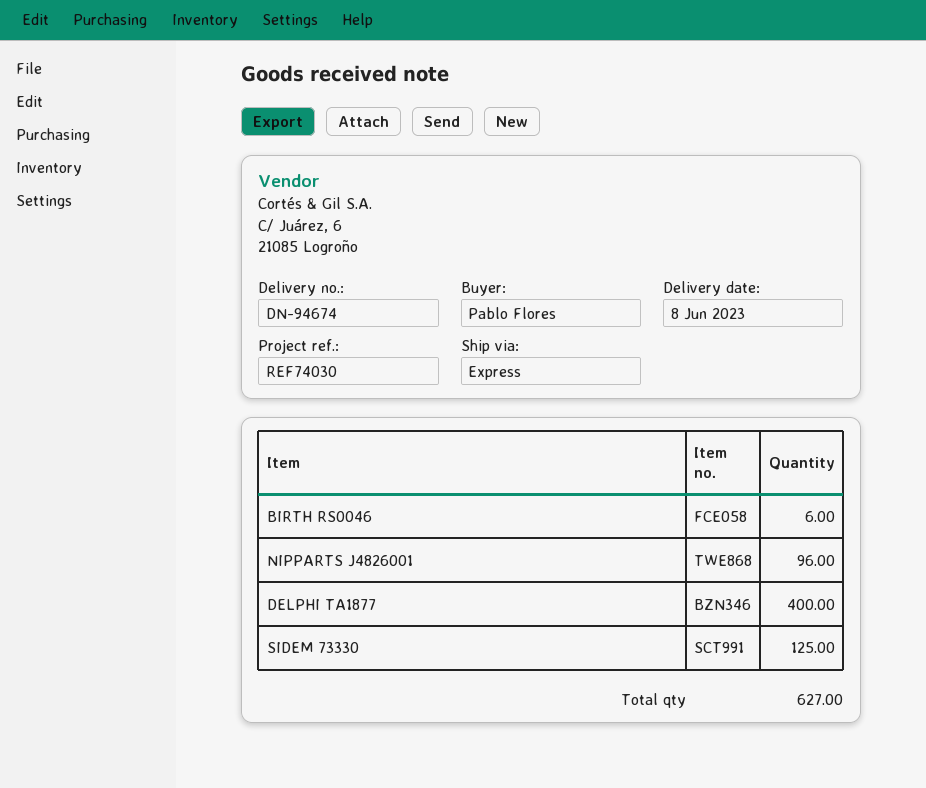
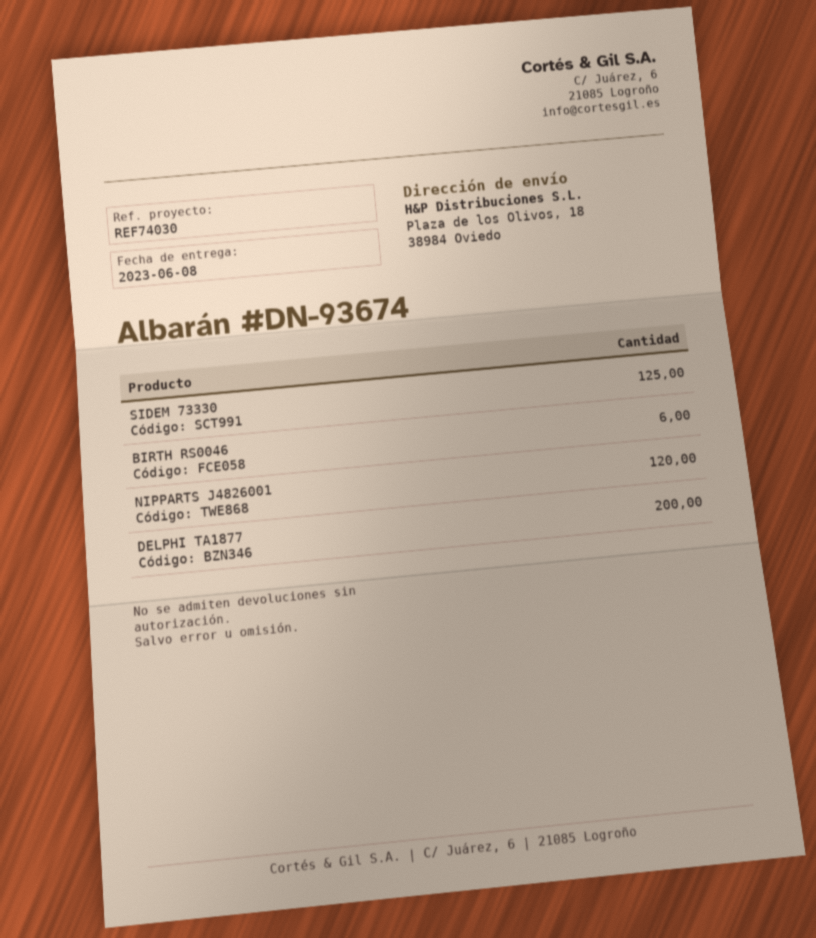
delivery note number: DN-94674 -> DN-93674
NIPPARTS J4826001: 96 -> 120
DELPHI TA1877: 400 -> 200

